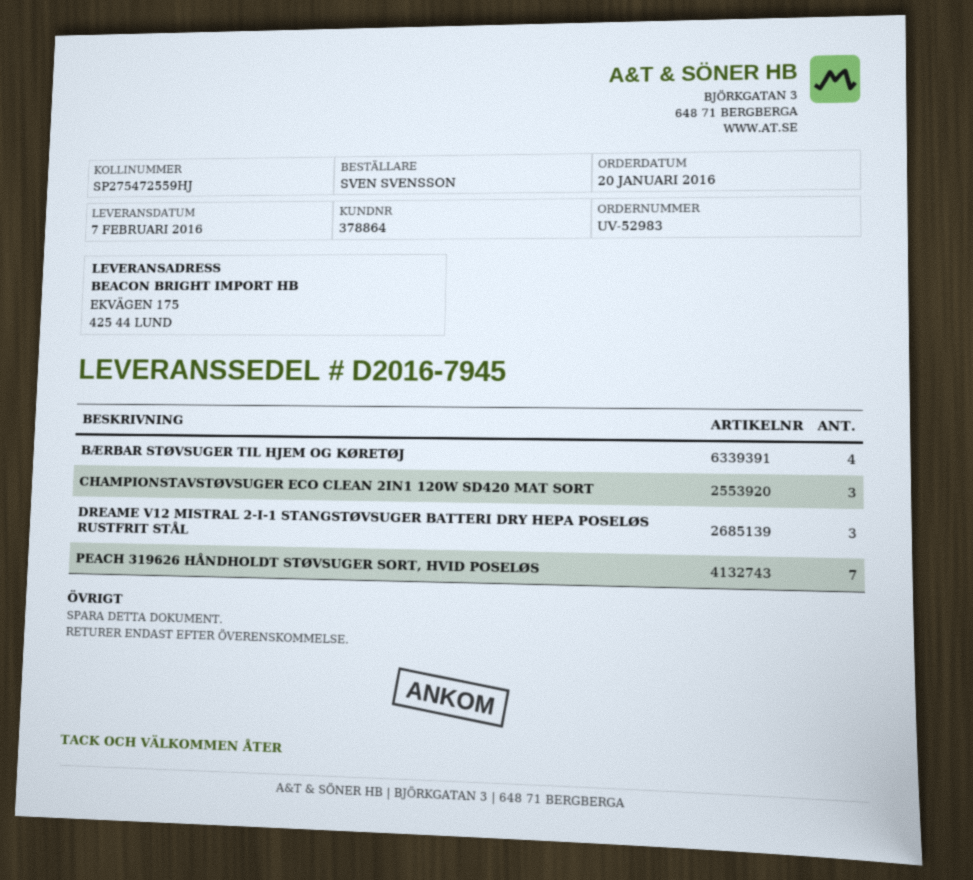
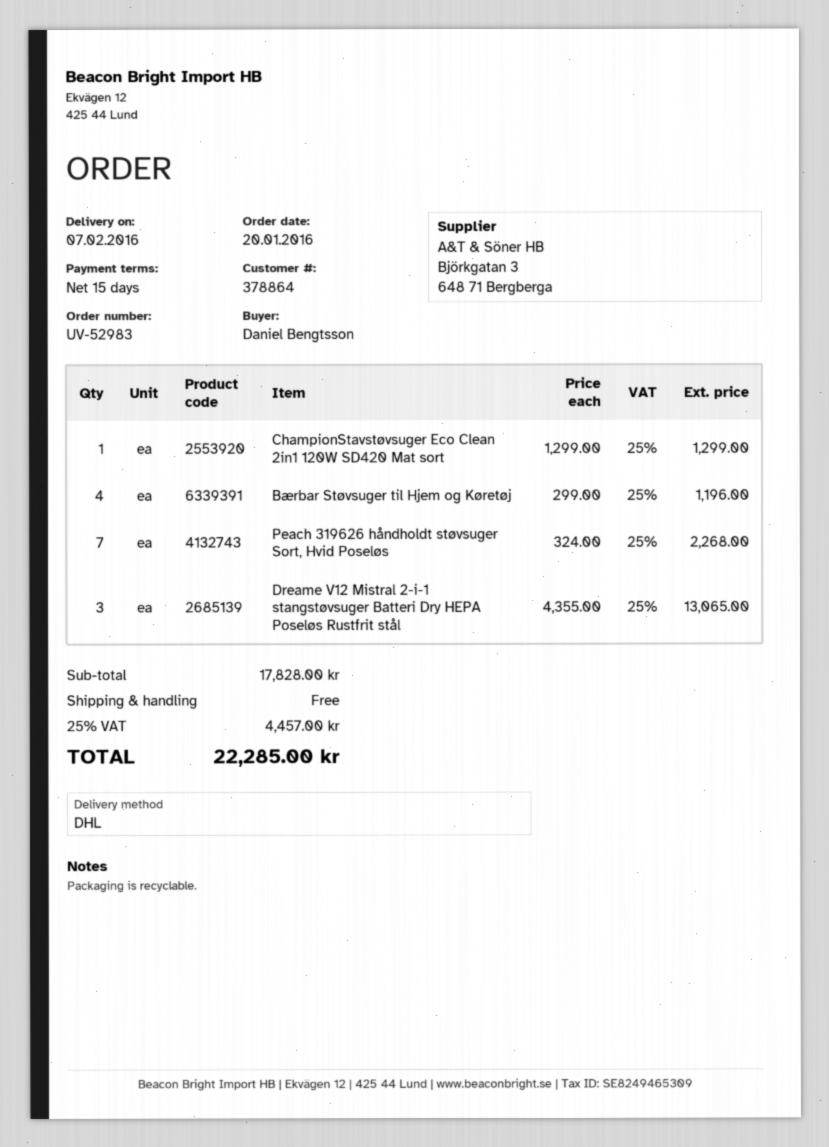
ordered by: SVEN SVENSSON -> Daniel Bengtsson
CHAMPIONSTAVSTØVSUGER ECO CLEAN 2IN1 120W SD420 MAT SORT: 3 -> 1

